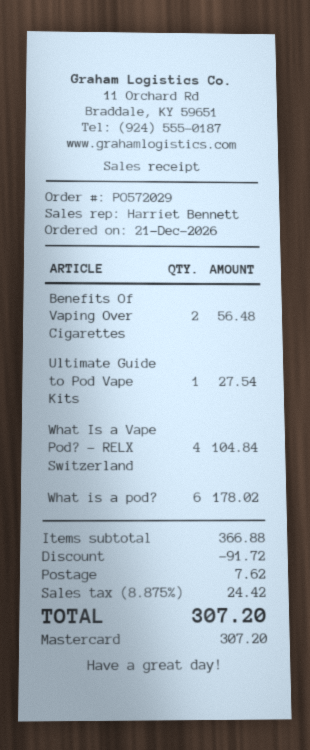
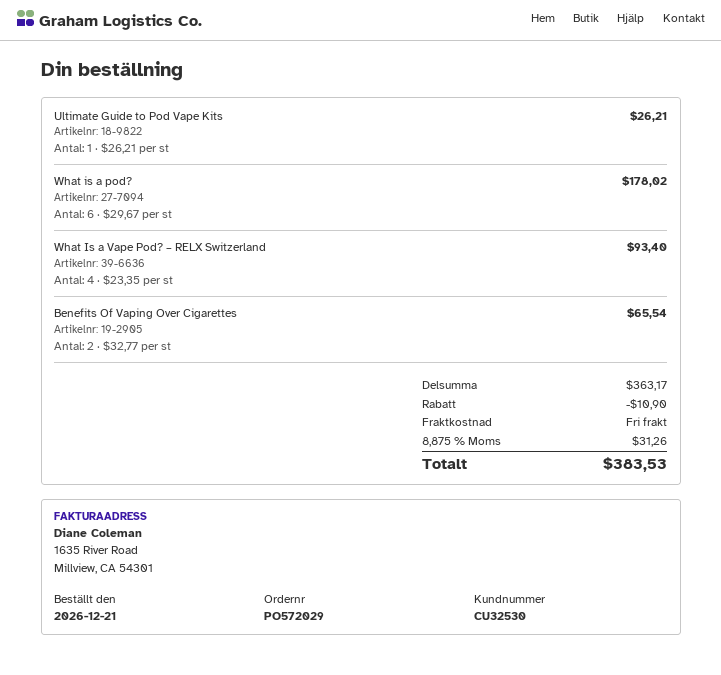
Benefits Of Vaping Over Cigarettes: 2 for 56.48 -> 2 for 65.54
Ultimate Guide to Pod Vape Kits: 1 for 27.54 -> 1 for 26.21
What Is a Vape Pod? – RELX Switzerland: 4 for 104.84 -> 4 for 93.40
subtotal: 366.88 -> 363.17
discount: 91.72 -> 10.90
shipping: 7.62 -> 0.00
tax: 8.875% = 24.42 -> 8.875% = 31.26
total: 307.20 -> 383.53

